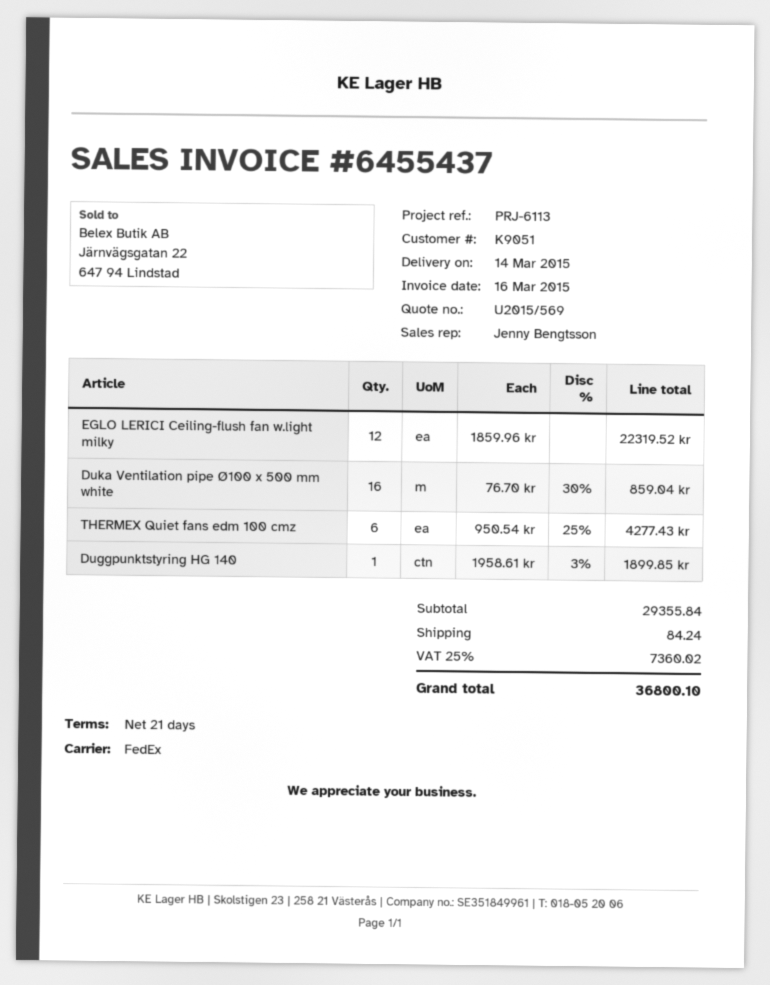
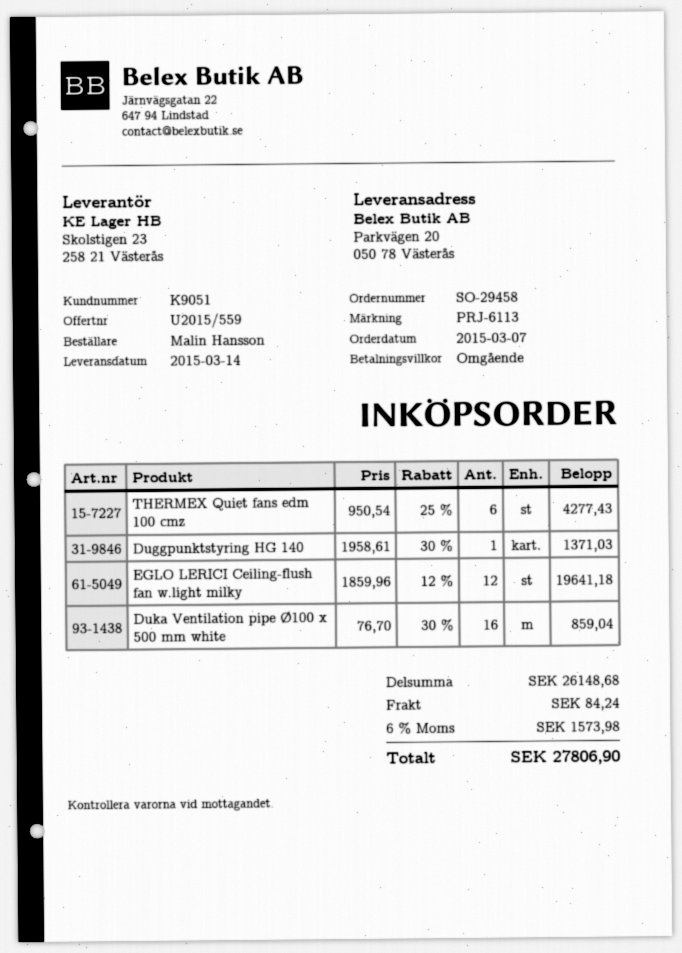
quote number: U2015/569 -> U2015/559
payment terms: 21 days -> on receipt
EGLO LERICI Ceiling-flush fan w.light milky: 12 x 1859.96 = 22319.52 -> 12 x 1859.96 - 12% = 19641.18
Duggpunktstyring HG 140: 1 x 1958.61 - 3% = 1899.85 -> 1 x 1958.61 - 30% = 1371.03
subtotal: 29355.84 -> 26148.68
tax: 25% = 7360.02 -> 6% = 1573.98
total: 36800.10 -> 27806.90

